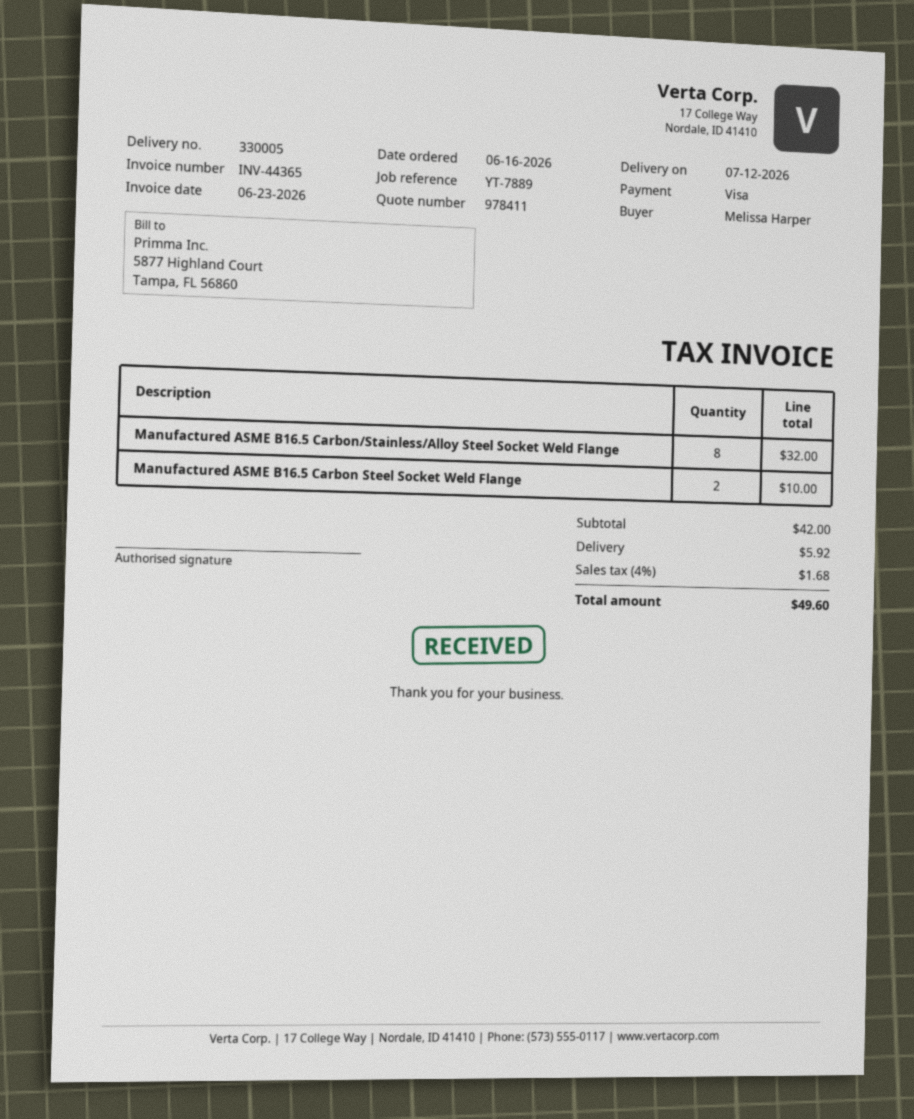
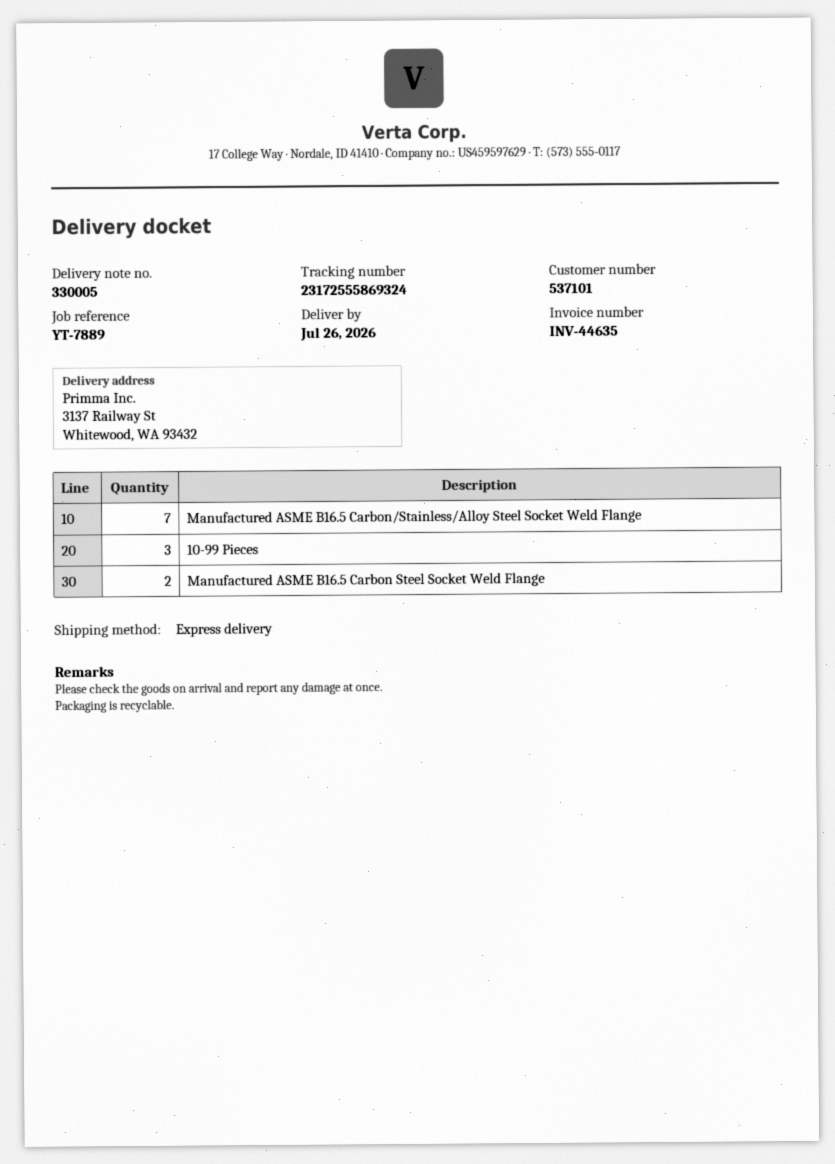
delivery date: 2026-07-12 -> 2026-07-26
invoice number: INV-44365 -> INV-44635
Manufactured ASME B16.5 Carbon/Stainless/Alloy Steel Socket Weld Flange: 8 -> 7
10-99 Pieces: none -> 3

